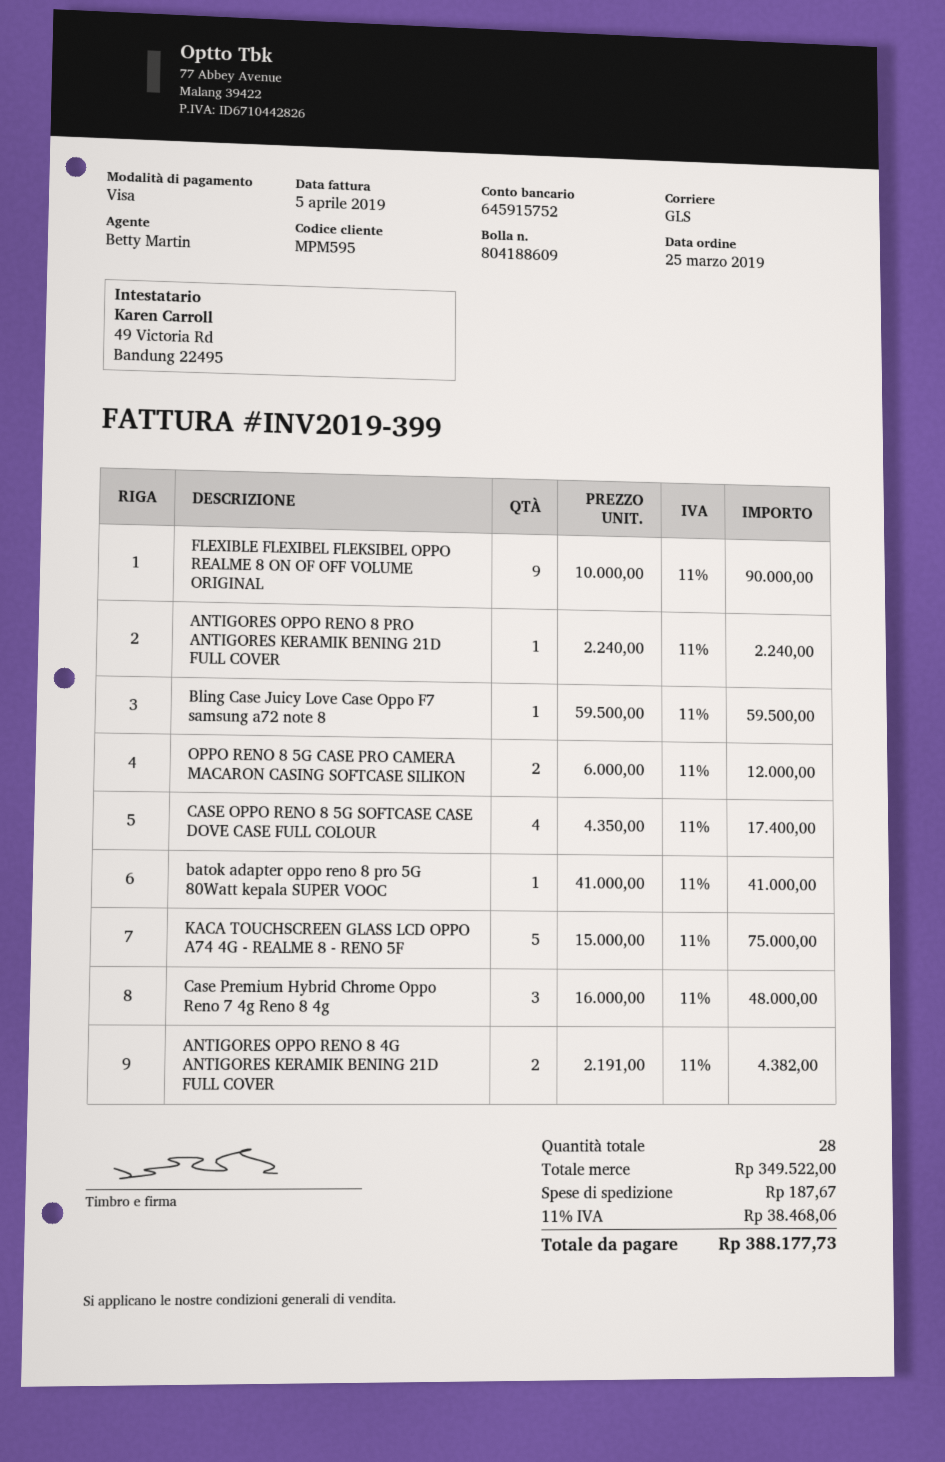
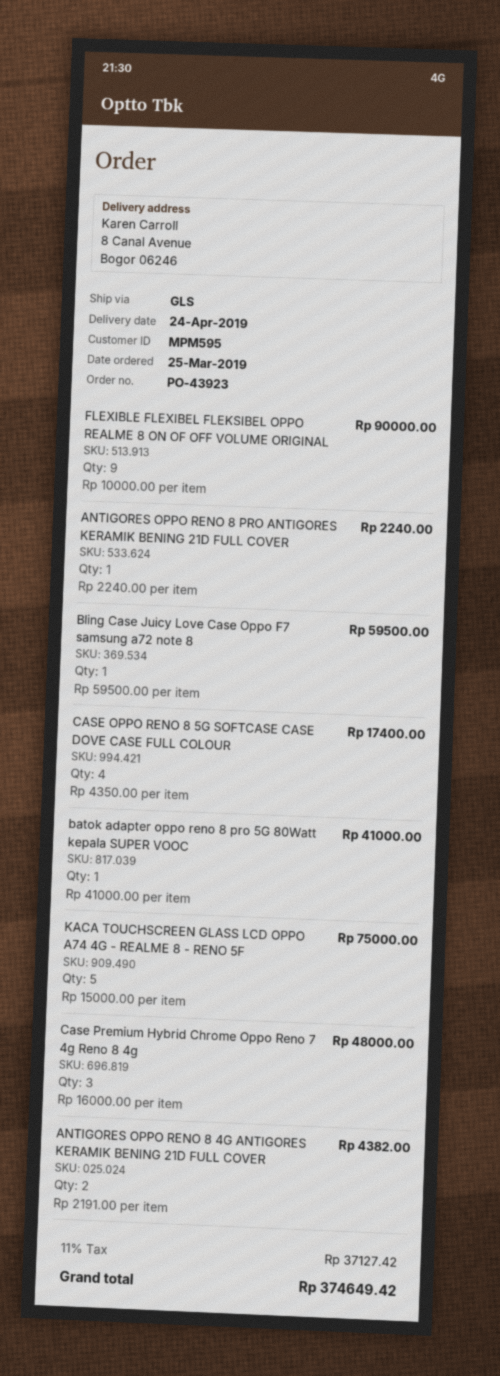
OPPO RENO 8 5G CASE PRO CAMERA MACARON CASING SOFTCASE SILIKON: 2 x 6000.00 = 12000.00 -> none
shipping: 187.67 -> none
tax: 11% = 38468.06 -> 11% = 37127.42
total: 388177.73 -> 374649.42

